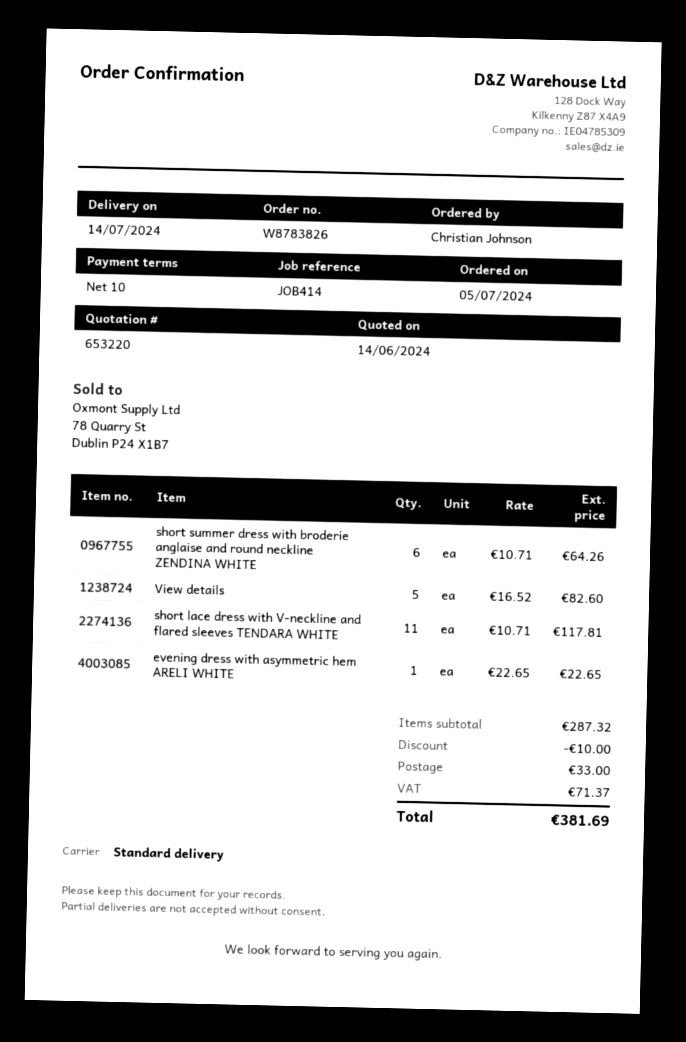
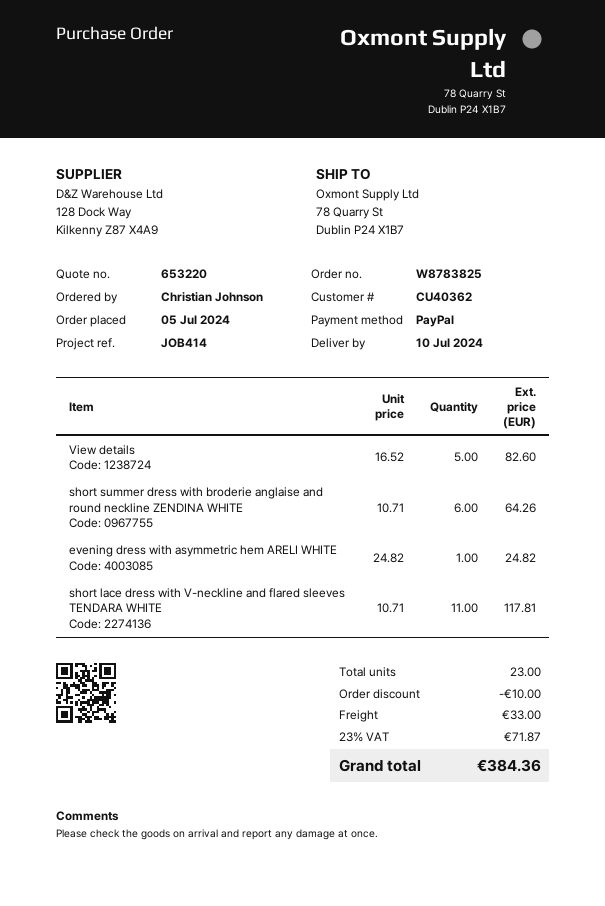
order number: W8783826 -> W8783825
delivery date: 2024-07-14 -> 2024-07-10
evening dress with asymmetric hem ARELI WHITE: 1 x 22.65 = 22.65 -> 1 x 24.82 = 24.82
tax: 71.37 -> 71.87
total: 381.69 -> 384.36

